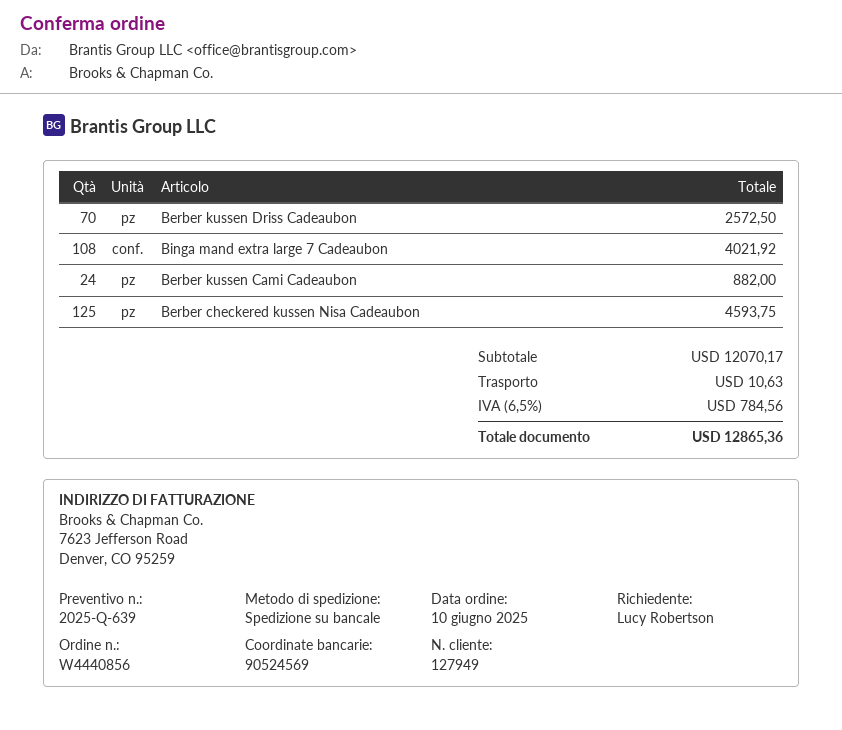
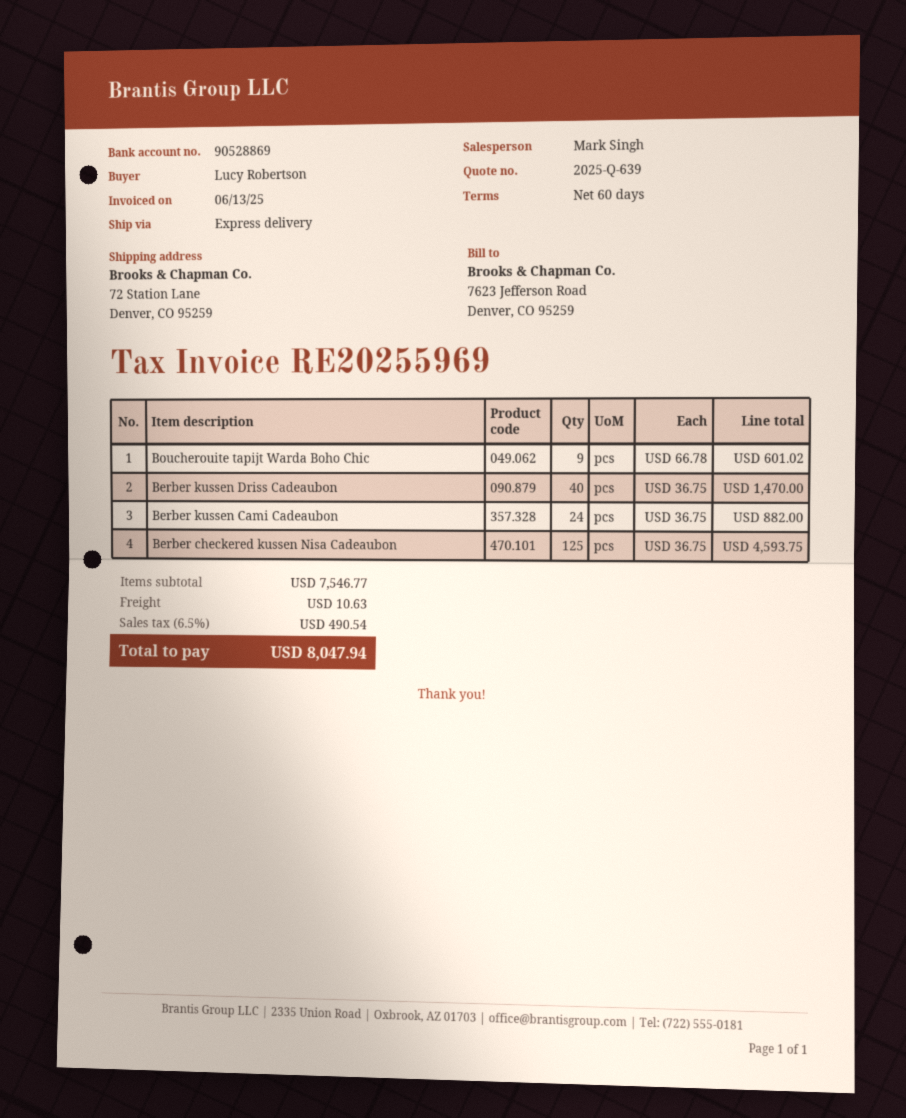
bank account: 90524569 -> 90528869
shipping method: pallet freight -> express
Berber kussen Driss Cadeaubon: 70 for 2572.50 -> 40 for 1470.00
Binga mand extra large 7 Cadeaubon: 108 for 4021.92 -> none
Boucherouite tapijt Warda Boho Chic: none -> 9 for 601.02
subtotal: 12070.17 -> 7546.77
tax: 6.5% = 784.56 -> 6.5% = 490.54
total: 12865.36 -> 8047.94

